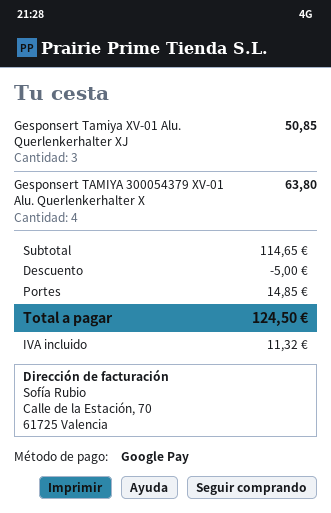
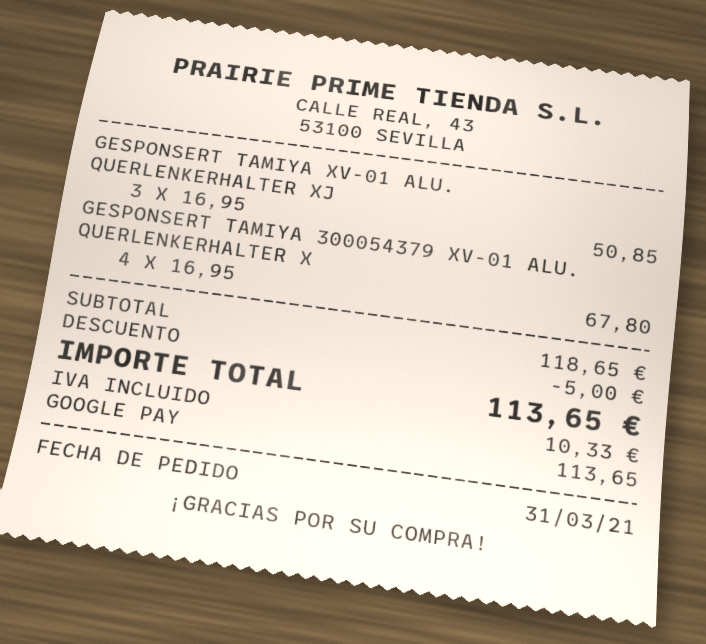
Gesponsert TAMIYA 300054379 XV-01 Alu. Querlenkerhalter X: 4 for 63.80 -> 4 for 67.80
subtotal: 114.65 -> 118.65
shipping: 14.85 -> none
tax: 11.32 -> 10.33
total: 124.50 -> 113.65

